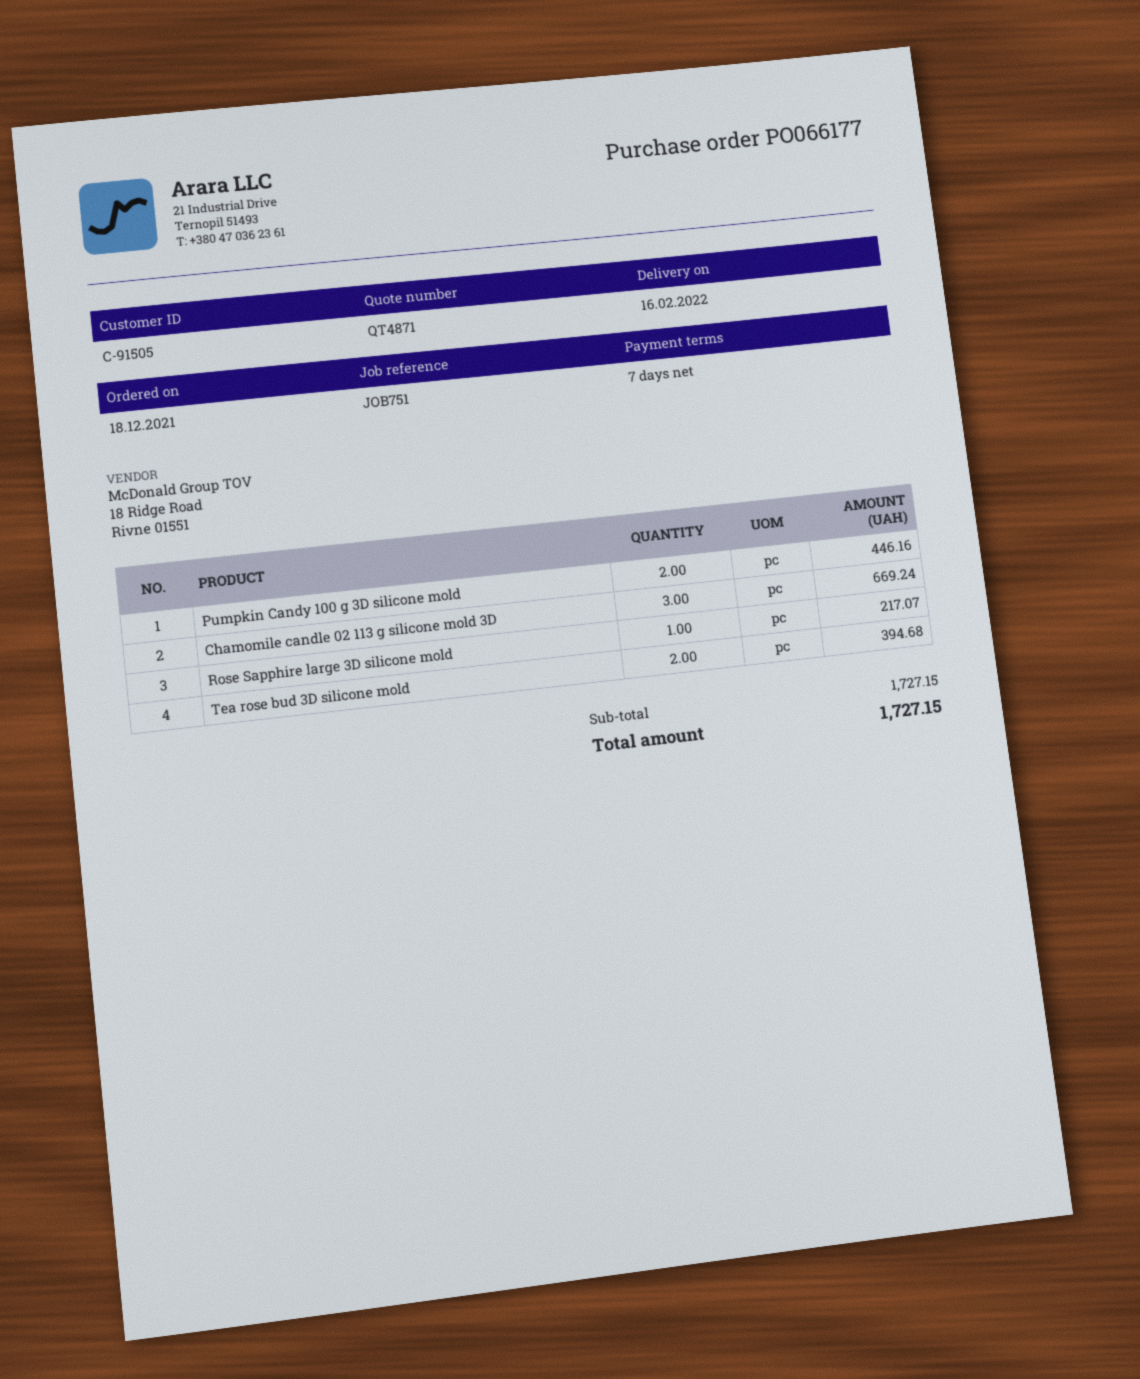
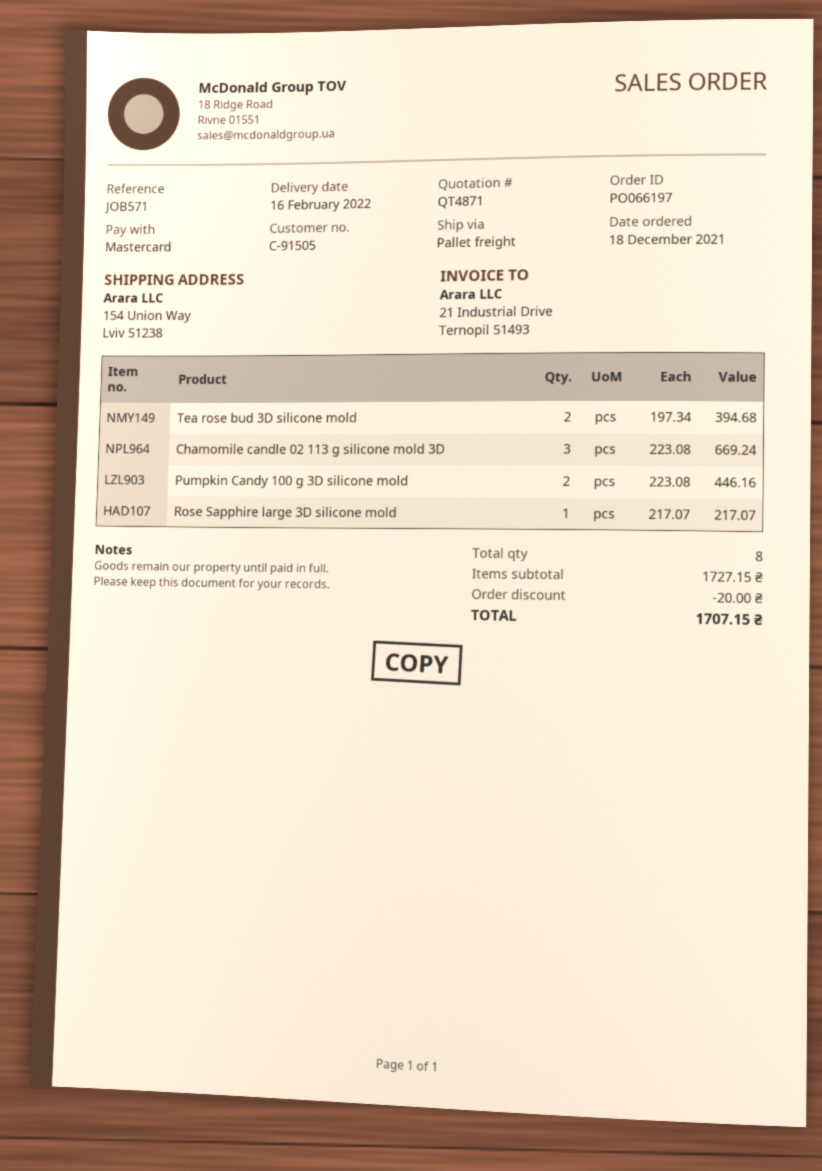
order number: PO066177 -> PO066197
reference: JOB751 -> JOB571
discount: none -> 20.00
total: 1727.15 -> 1707.15

